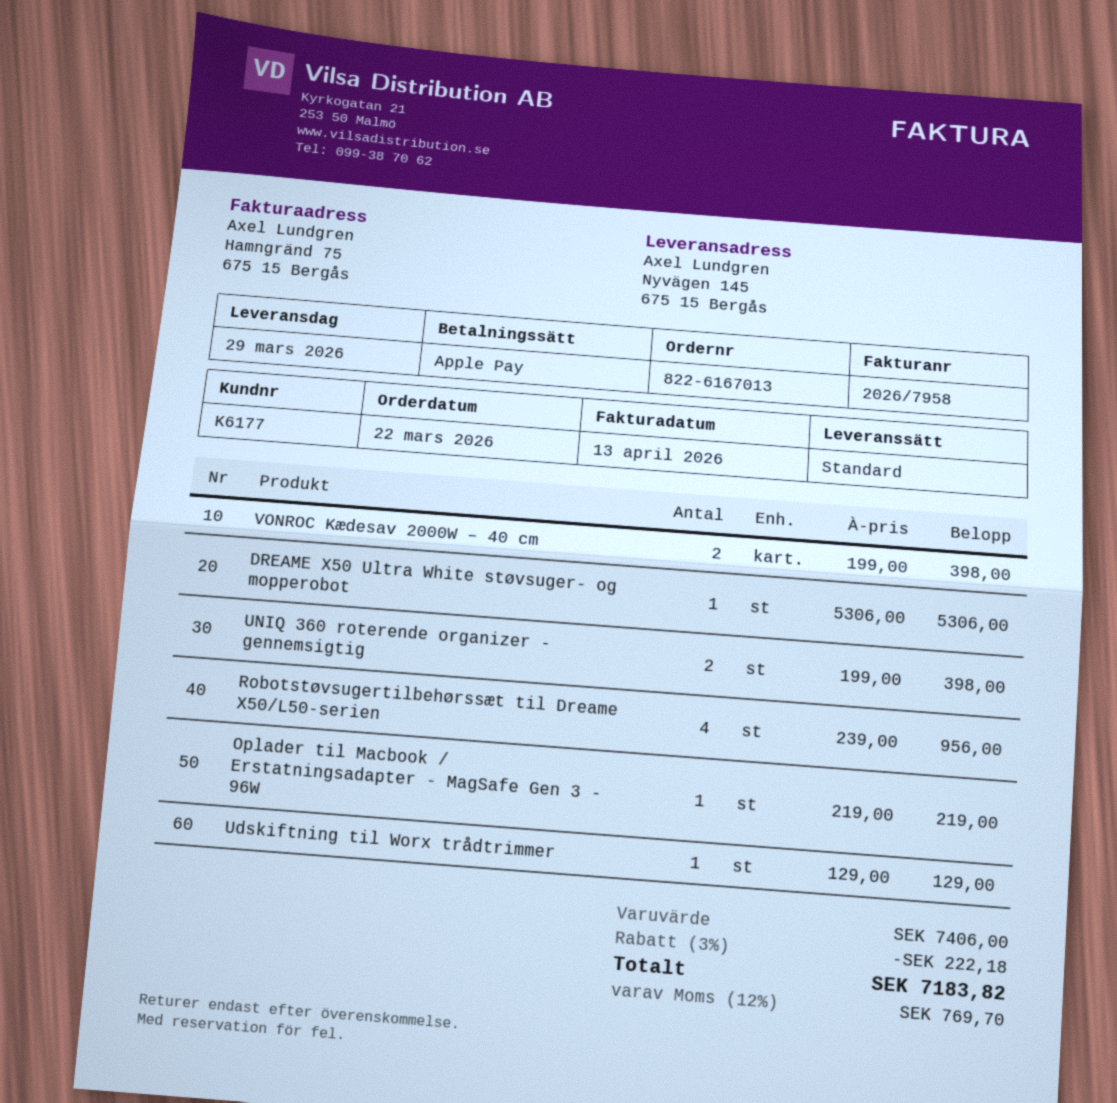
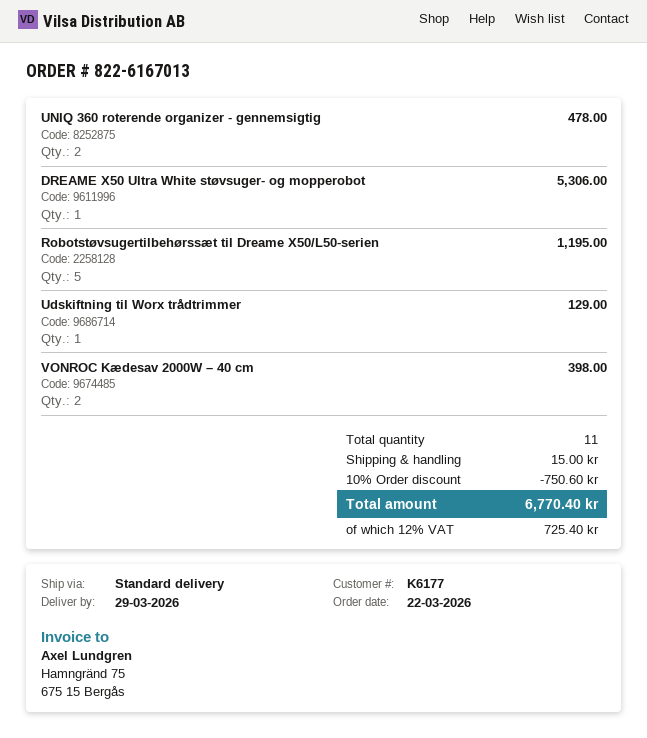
UNIQ 360 roterende organizer - gennemsigtig: 2 for 398.00 -> 2 for 478.00
Robotstøvsugertilbehørssæt til Dreame X50/L50-serien: 4 for 956.00 -> 5 for 1195.00
Oplader til Macbook / Erstatningsadapter - MagSafe Gen 3 - 96W: 1 for 219.00 -> none
discount: 3% = 222.18 -> 10% = 750.60
shipping: none -> 15.00
tax: 12% = 769.70 -> 12% = 725.40
total: 7183.82 -> 6770.40

